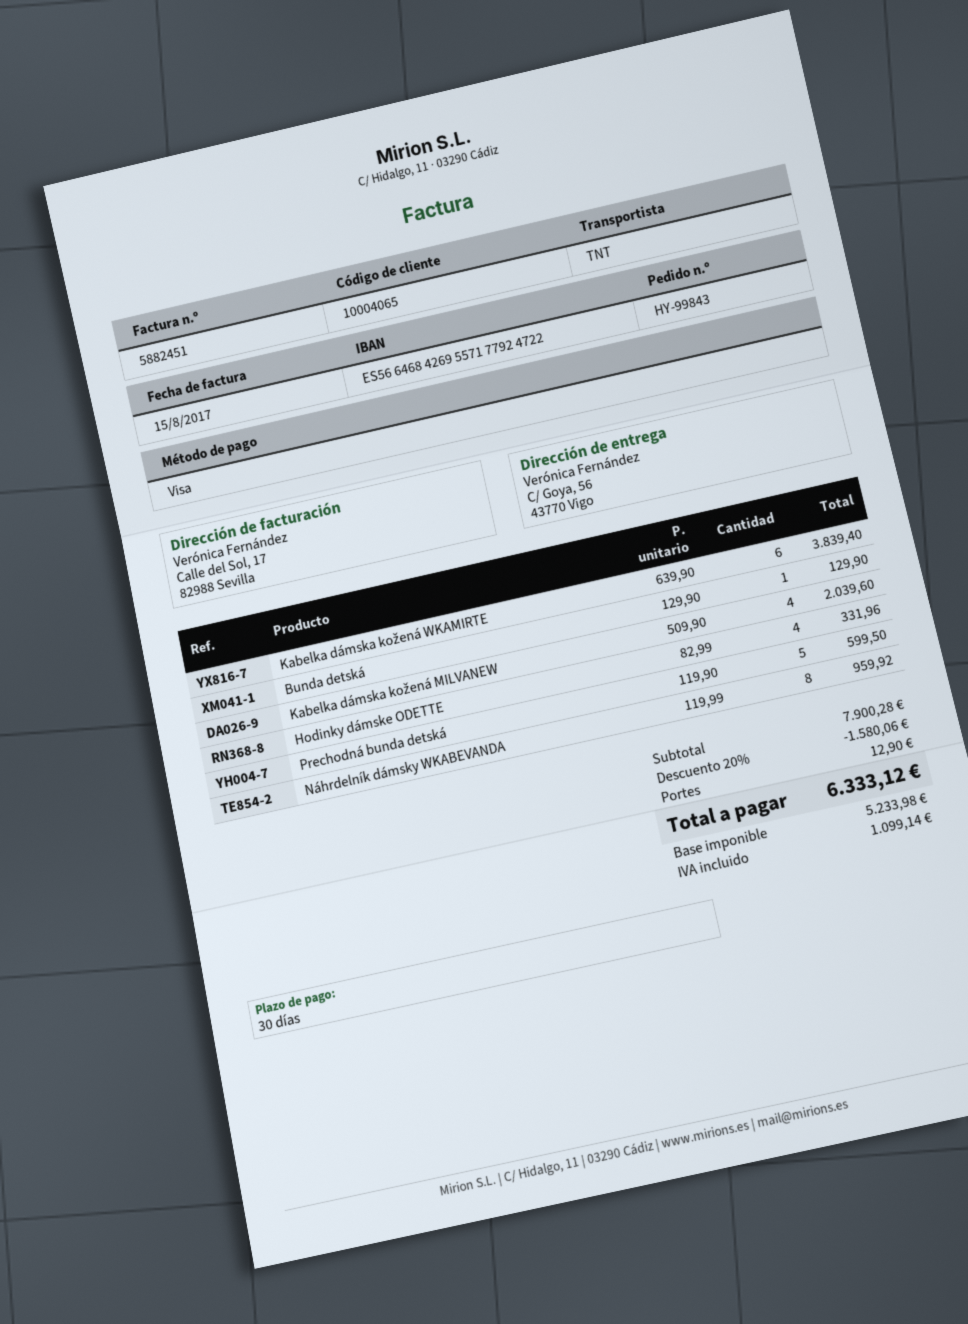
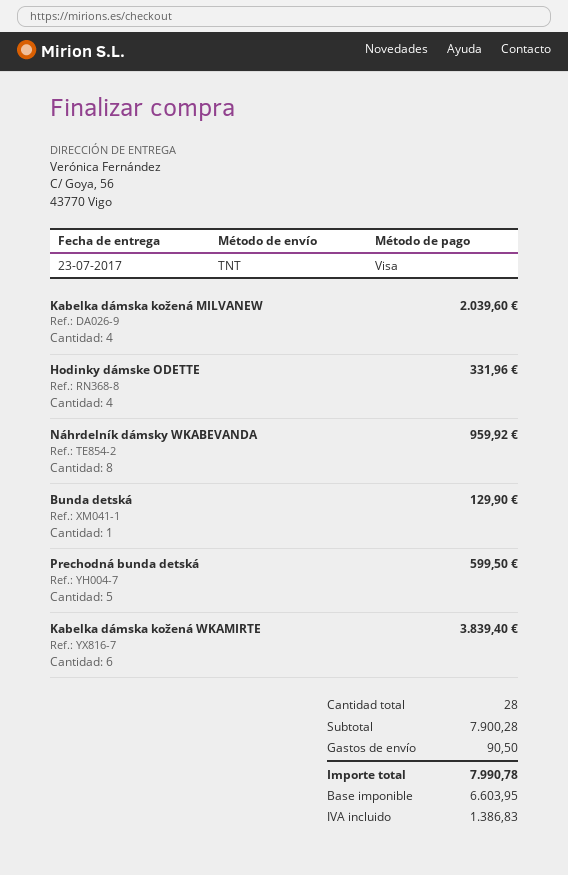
discount: 20% = 1580.06 -> none
shipping: 12.90 -> 90.50
net: 5233.98 -> 6603.95
tax: 1099.14 -> 1386.83
total: 6333.12 -> 7990.78

